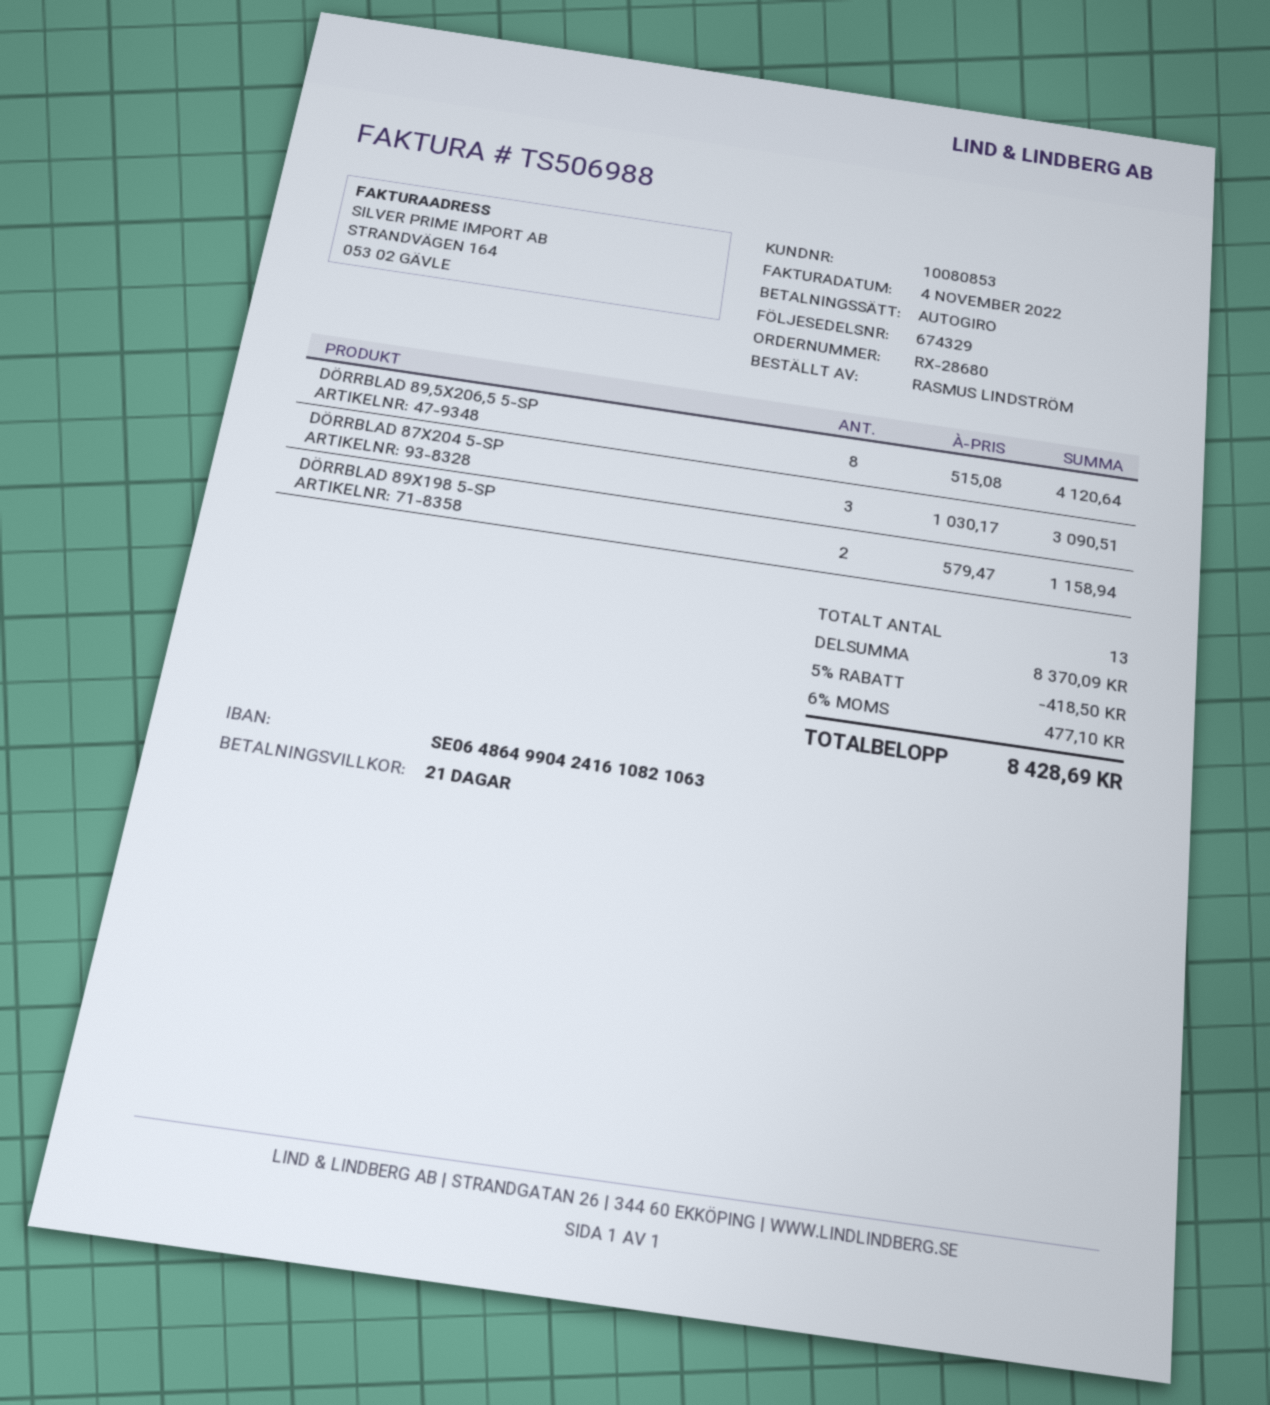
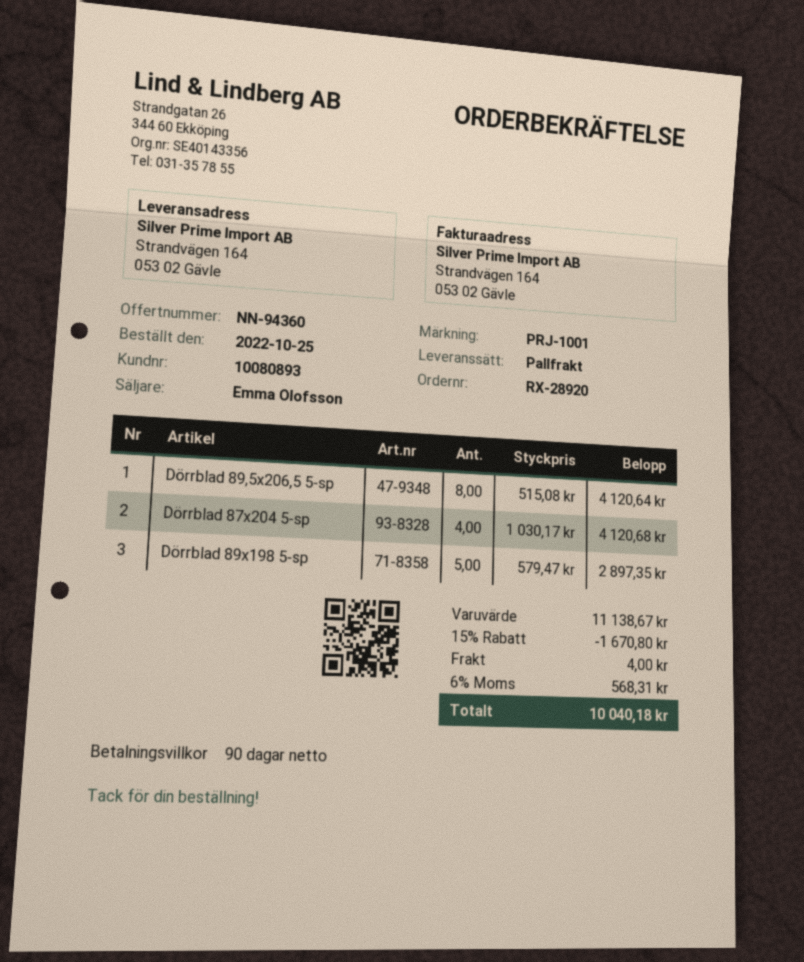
order number: RX-28680 -> RX-28920
payment terms: 21 days -> 90 days
customer number: 10080853 -> 10080893
DÖRRBLAD 87X204 5-SP: 3 x 1030.17 = 3090.51 -> 4 x 1030.17 = 4120.68
DÖRRBLAD 89X198 5-SP: 2 x 579.47 = 1158.94 -> 5 x 579.47 = 2897.35
subtotal: 8370.09 -> 11138.67
discount: 5% = 418.50 -> 15% = 1670.80
shipping: none -> 4.00
tax: 6% = 477.10 -> 6% = 568.31
total: 8428.69 -> 10040.18

